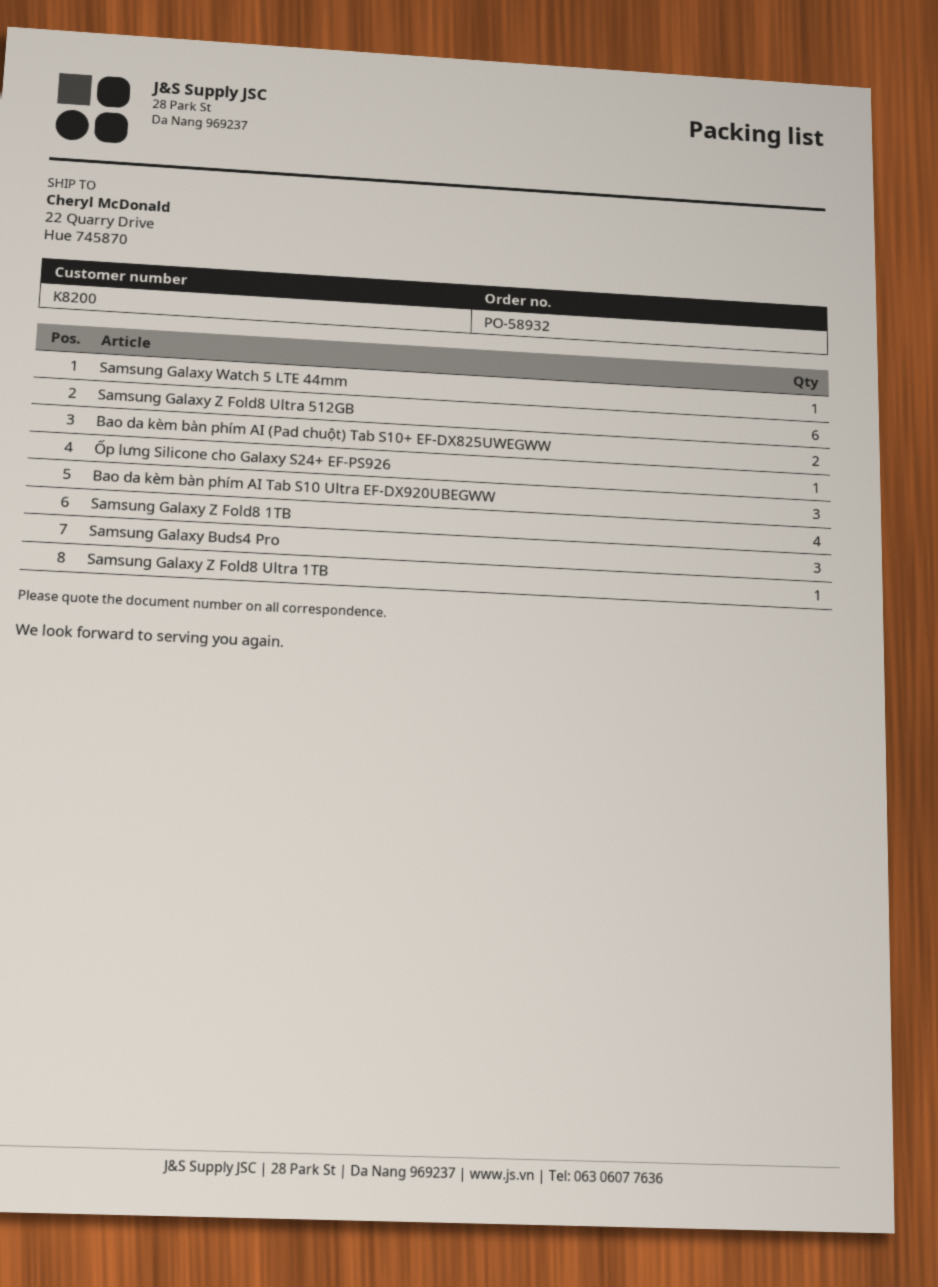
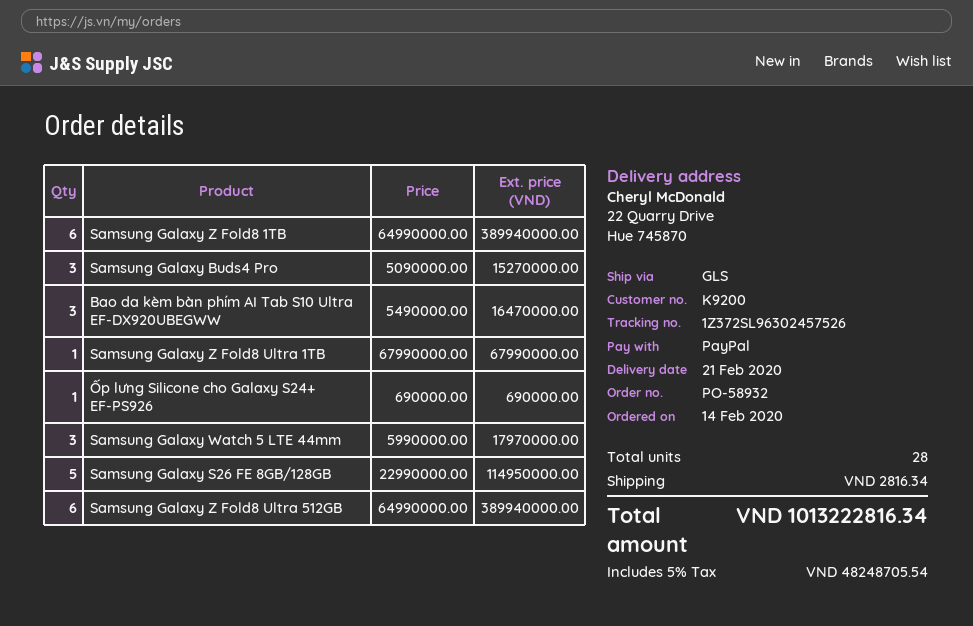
customer number: K8200 -> K9200
Samsung Galaxy Watch 5 LTE 44mm: 1 -> 3
Bao da kèm bàn phím AI (Pad chuột) Tab S10+ EF-DX825UWEGWW: 2 -> none
Samsung Galaxy Z Fold8 1TB: 4 -> 6
Samsung Galaxy S26 FE 8GB/128GB: none -> 5

